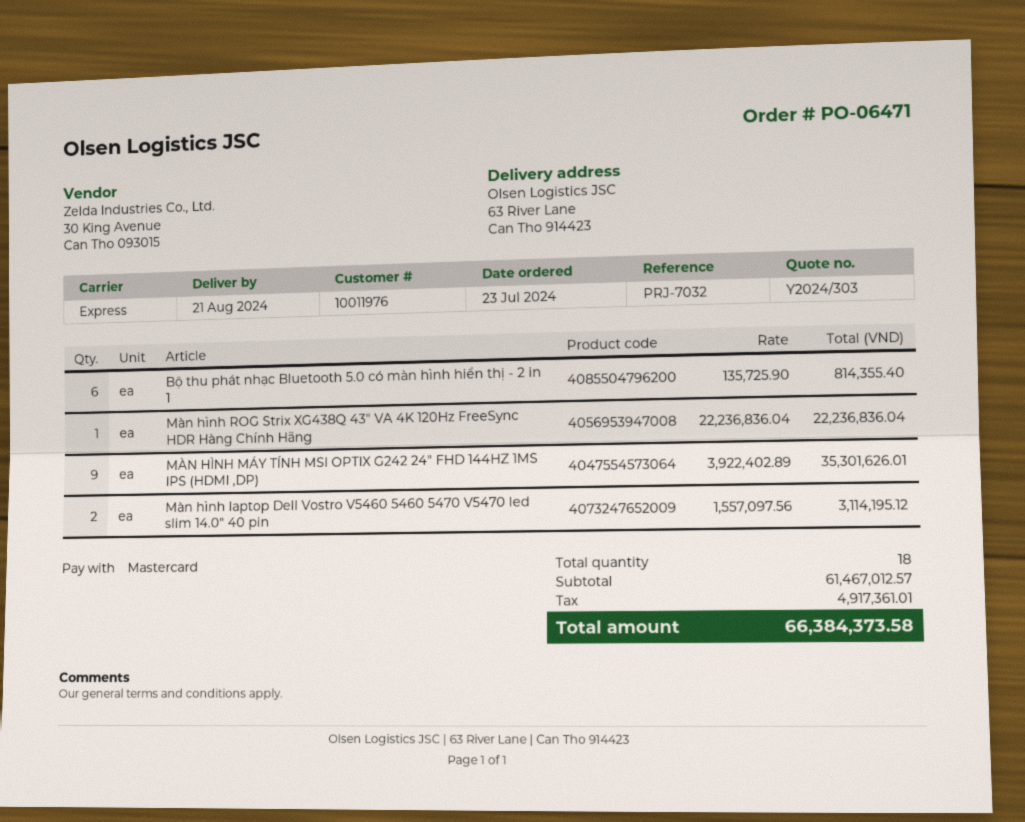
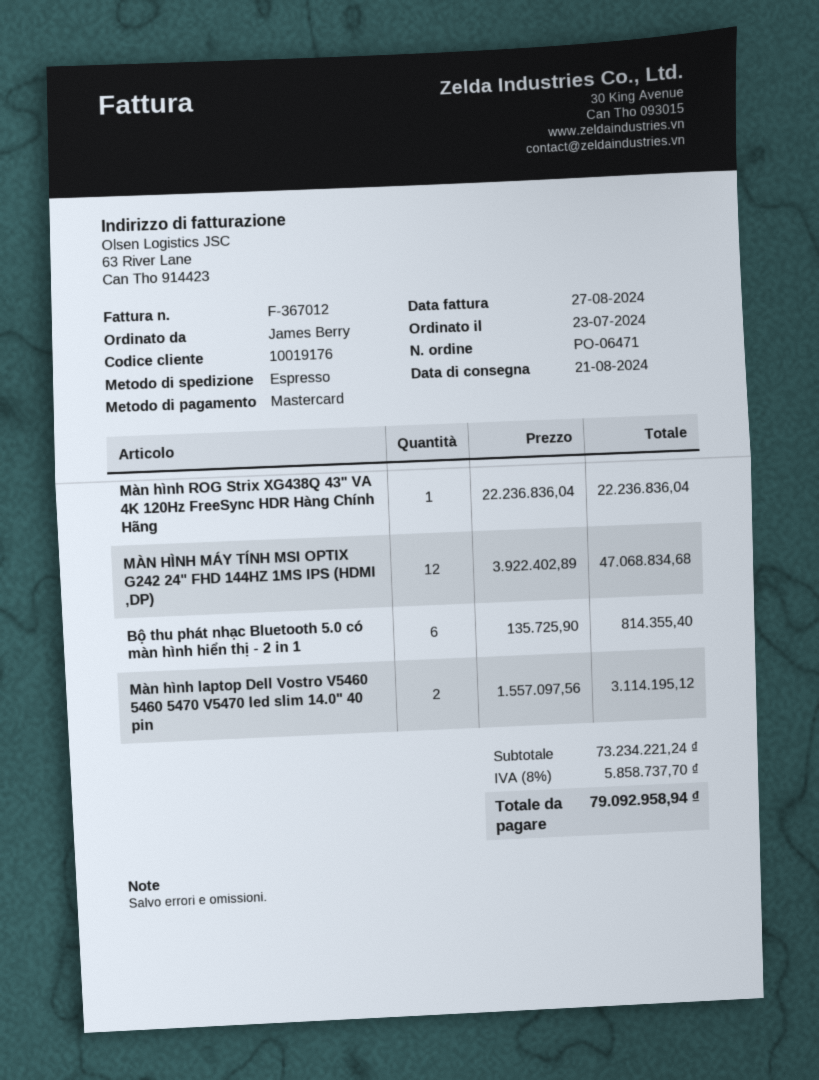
customer number: 10011976 -> 10019176
MÀN HÌNH MÁY TÍNH MSI OPTIX G242 24" FHD 144HZ 1MS IPS (HDMI ,DP): 9 x 3922402.89 = 35301626.01 -> 12 x 3922402.89 = 47068834.68
subtotal: 61467012.57 -> 73234221.24
tax: 4917361.01 -> 5858737.70
total: 66384373.58 -> 79092958.94

